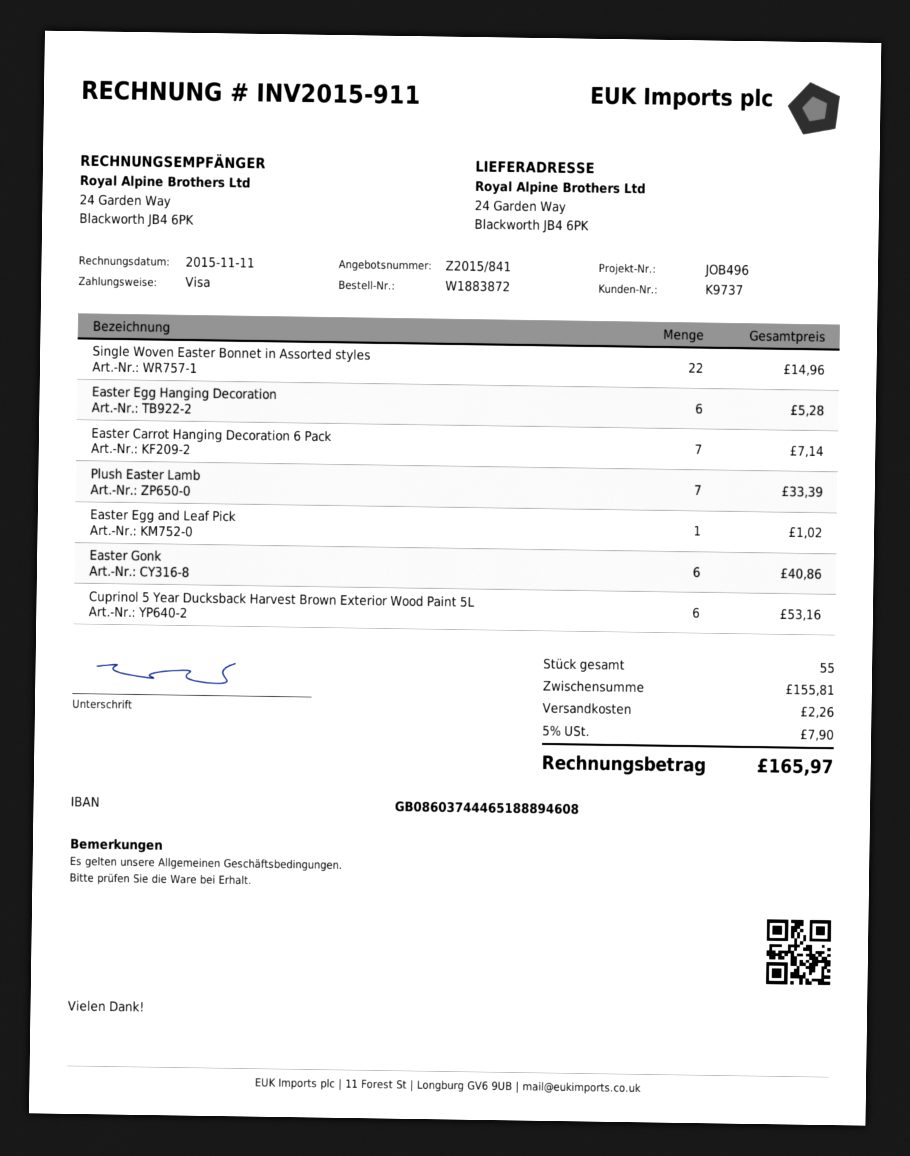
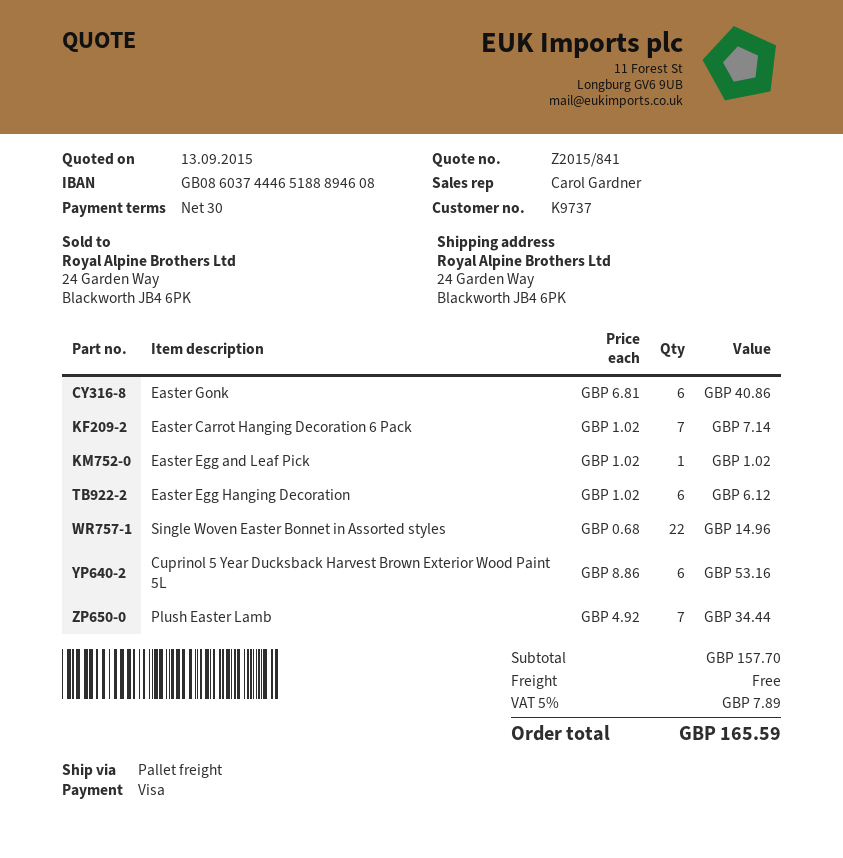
Easter Egg Hanging Decoration: 6 for 5.28 -> 6 for 6.12
Plush Easter Lamb: 7 for 33.39 -> 7 for 34.44
subtotal: 155.81 -> 157.70
shipping: 2.26 -> 0.00
tax: 5% = 7.90 -> 5% = 7.89
total: 165.97 -> 165.59

